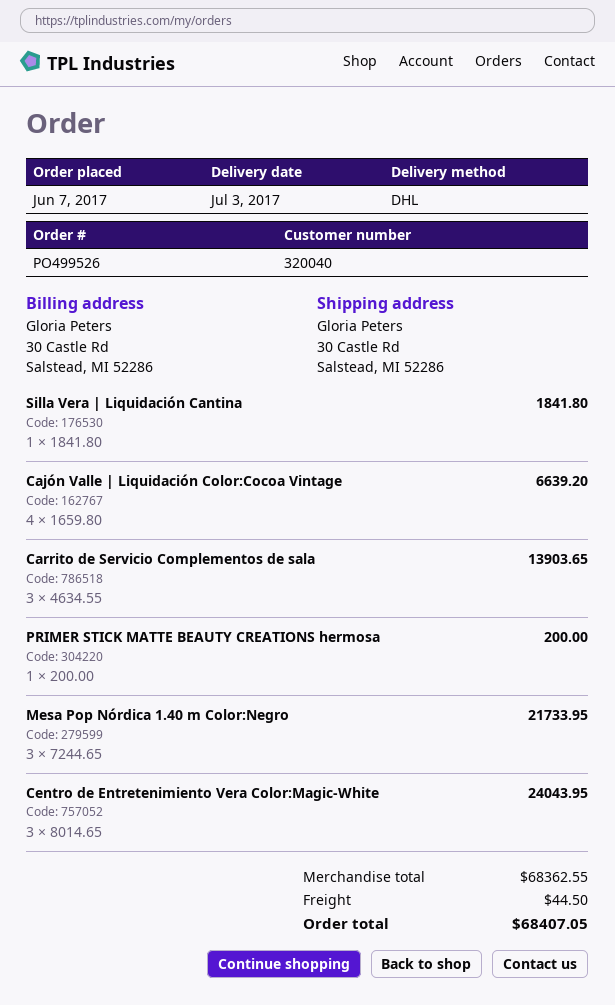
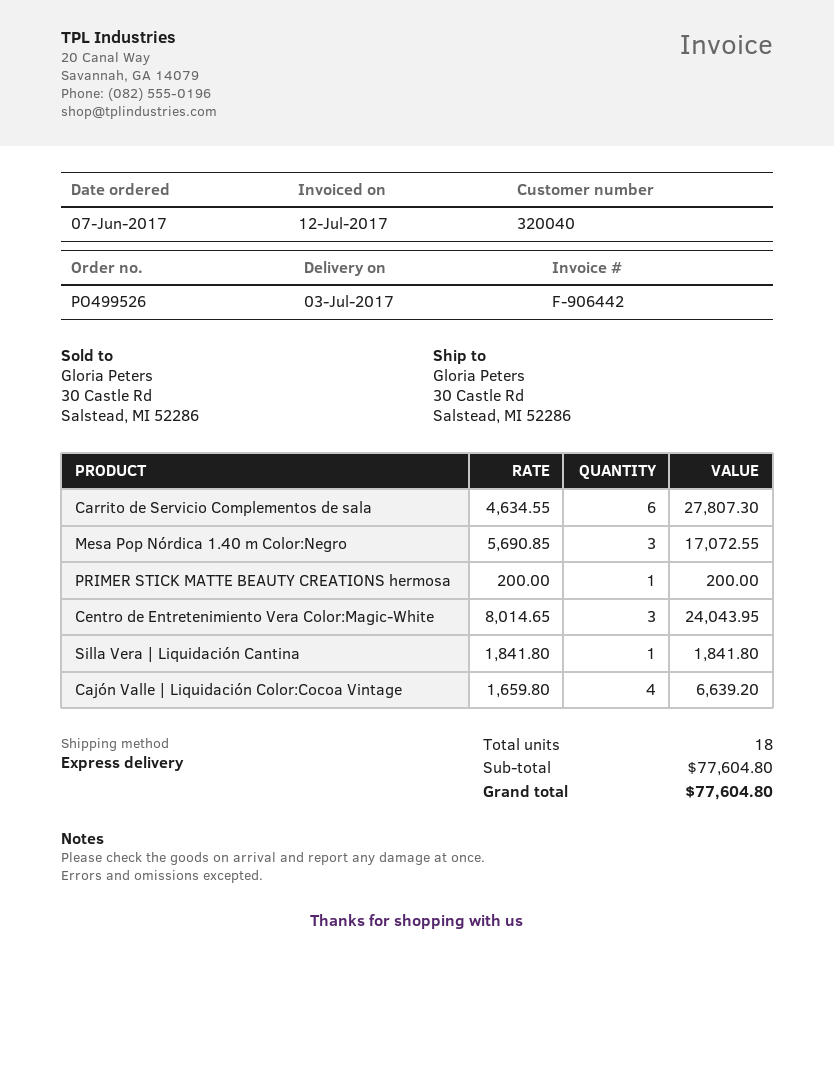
shipping method: DHL -> express
Carrito de Servicio Complementos de sala: 3 x 4634.55 = 13903.65 -> 6 x 4634.55 = 27807.30
Mesa Pop Nórdica 1.40 m Color:Negro: 3 x 7244.65 = 21733.95 -> 3 x 5690.85 = 17072.55
subtotal: 68362.55 -> 77604.80
shipping: 44.50 -> none
total: 68407.05 -> 77604.80

